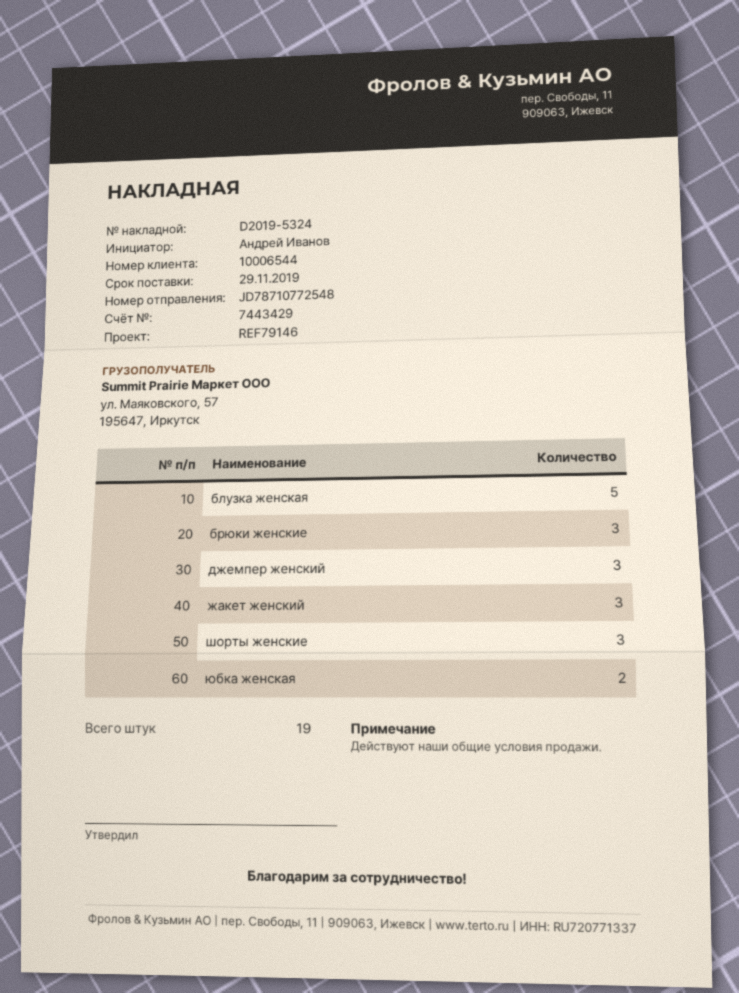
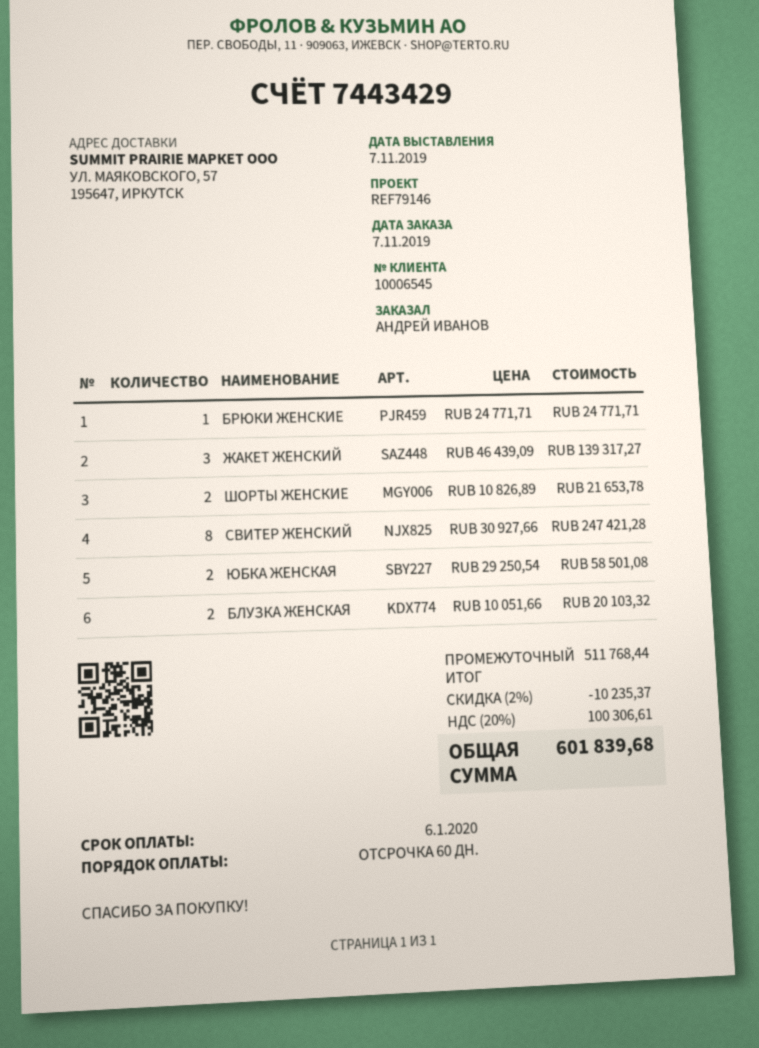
customer number: 10006544 -> 10006545
блузка женская: 5 -> 2
брюки женские: 3 -> 1
джемпер женский: 3 -> none
шорты женские: 3 -> 2
СВИТЕР ЖЕНСКИЙ: none -> 8

